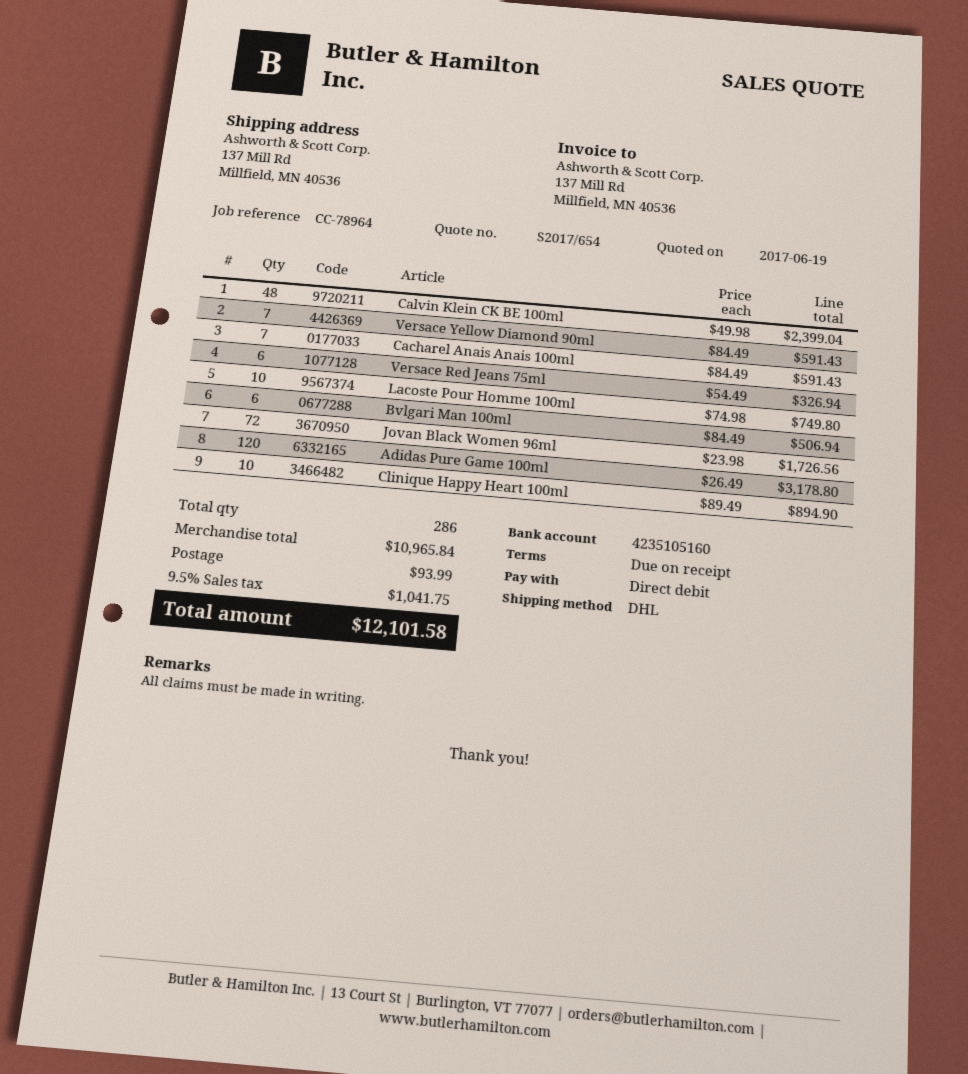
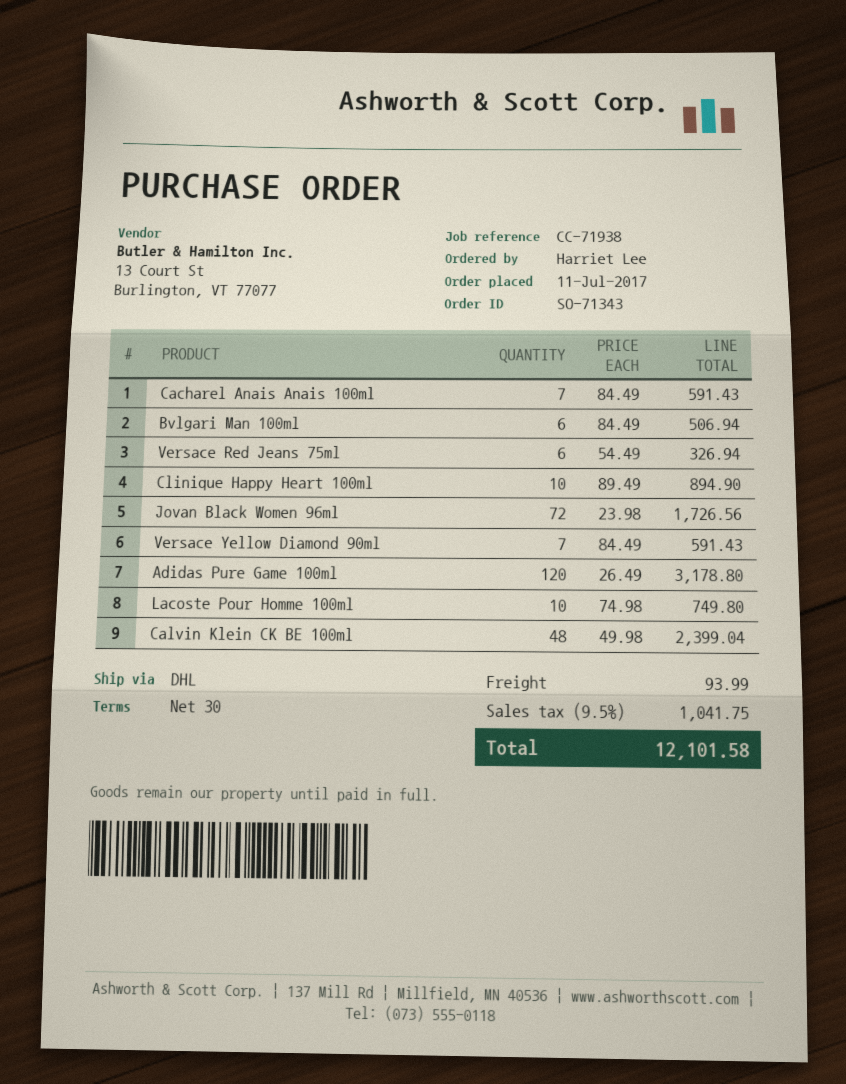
payment terms: on receipt -> 30 days
reference: CC-78964 -> CC-71938

